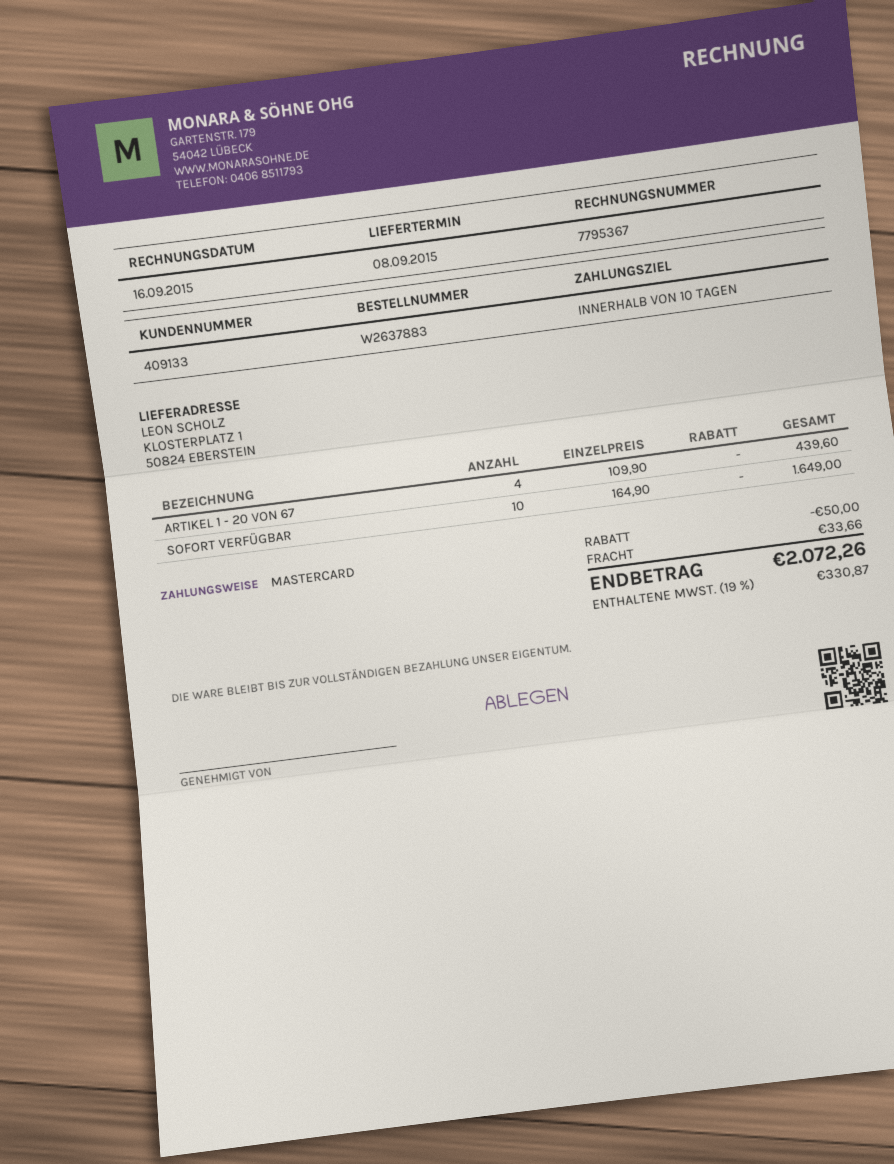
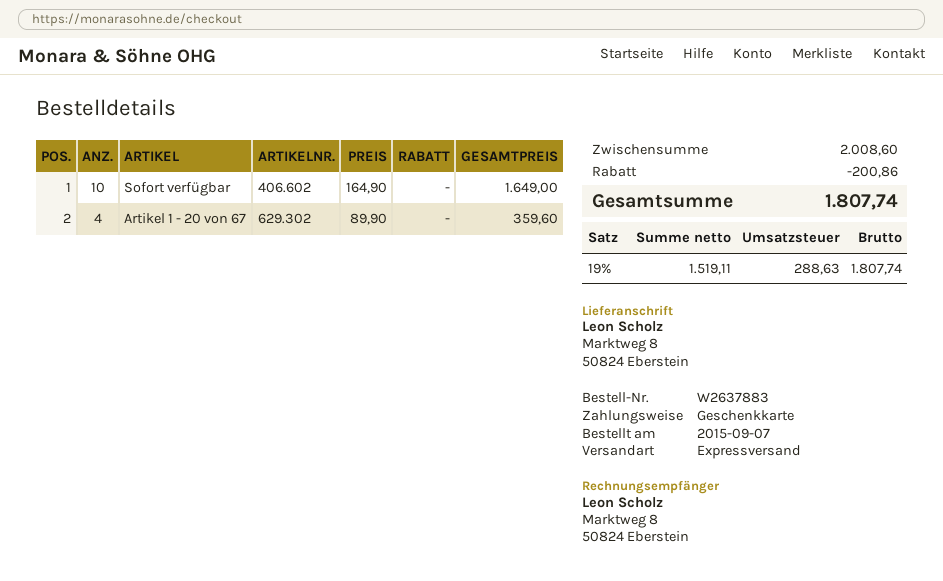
payment method: Mastercard -> gift card
ship to: KLOSTERPLATZ 1, 50824 EBERSTEIN -> Marktweg 8, 50824 Eberstein
ARTIKEL 1 - 20 VON 67: 4 x 109.90 = 439.60 -> 4 x 89.90 = 359.60
discount: 50.00 -> 200.86
shipping: 33.66 -> none
tax: 19% = 330.87 -> 19% = 288.63
total: 2072.26 -> 1807.74

